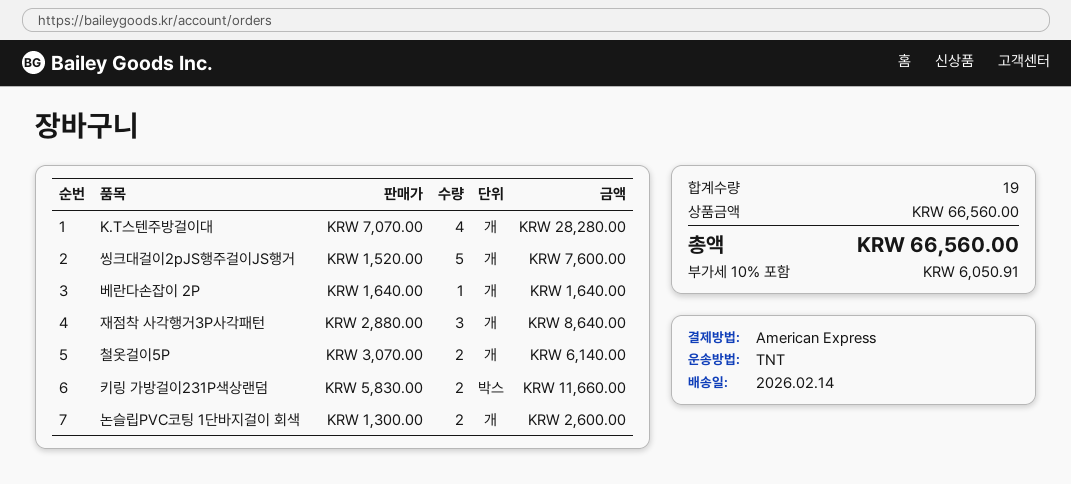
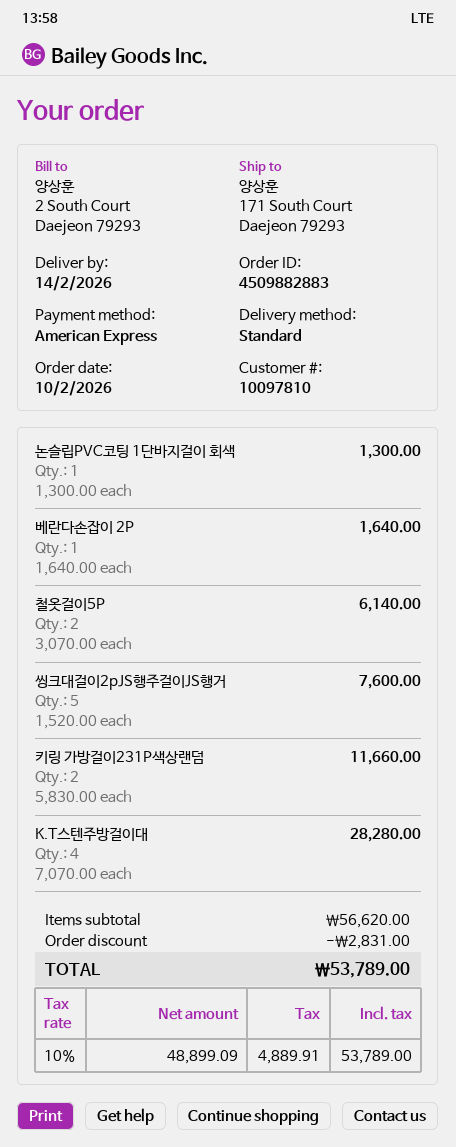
shipping method: TNT -> standard
재점착 사각행거3P사각패턴: 3 x 2880.00 = 8640.00 -> none
논슬립PVC코팅 1단바지걸이 회색: 2 x 1300.00 = 2600.00 -> 1 x 1300.00 = 1300.00
subtotal: 66560.00 -> 56620.00
discount: none -> 2831.00
tax: 10% = 6050.91 -> 10% = 4889.91
total: 66560.00 -> 53789.00

